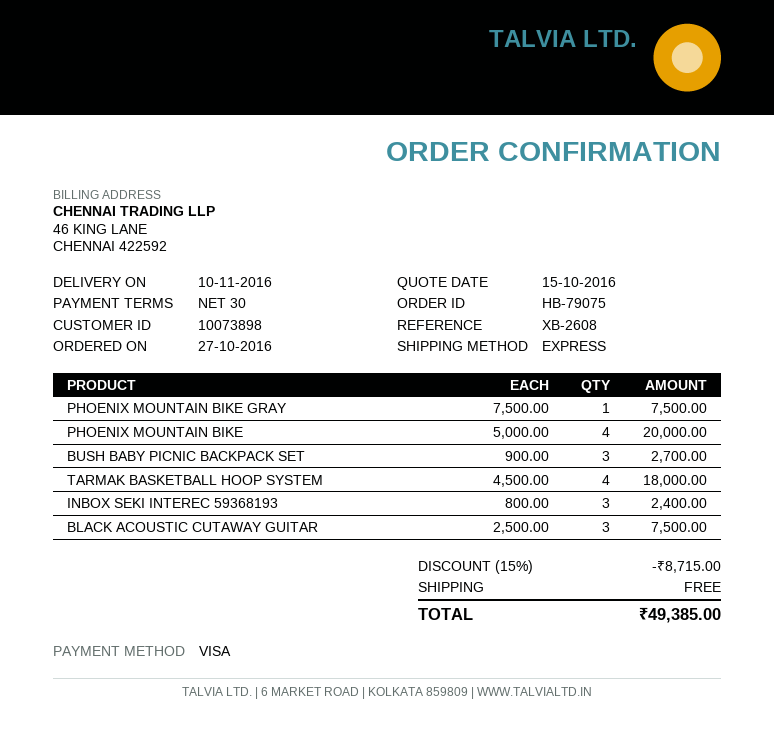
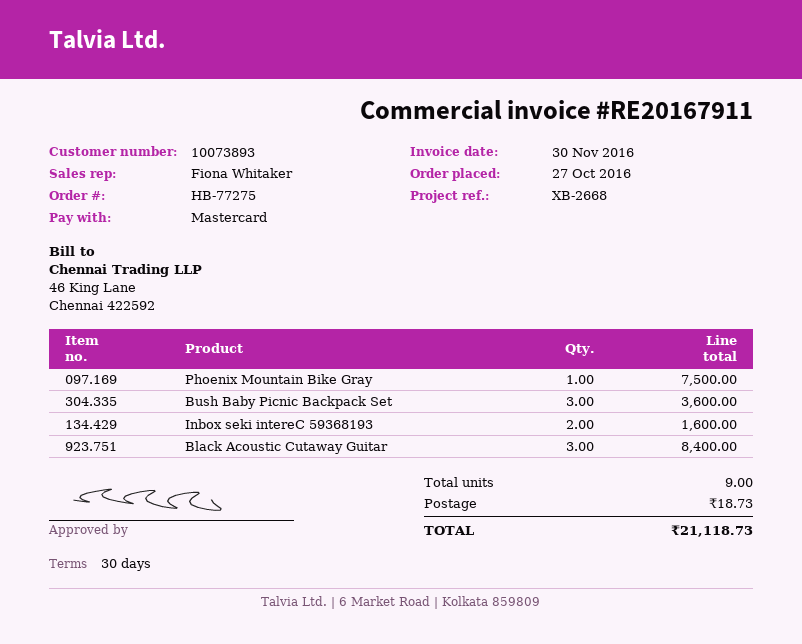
order number: HB-79075 -> HB-77275
customer number: 10073898 -> 10073893
reference: XB-2608 -> XB-2668
payment method: Visa -> Mastercard
PHOENIX MOUNTAIN BIKE: 4 for 20000.00 -> none
BUSH BABY PICNIC BACKPACK SET: 3 for 2700.00 -> 3 for 3600.00
TARMAK BASKETBALL HOOP SYSTEM: 4 for 18000.00 -> none
INBOX SEKI INTEREC 59368193: 3 for 2400.00 -> 2 for 1600.00
BLACK ACOUSTIC CUTAWAY GUITAR: 3 for 7500.00 -> 3 for 8400.00
discount: 15% = 8715.00 -> none
shipping: 0.00 -> 18.73
total: 49385.00 -> 21118.73

